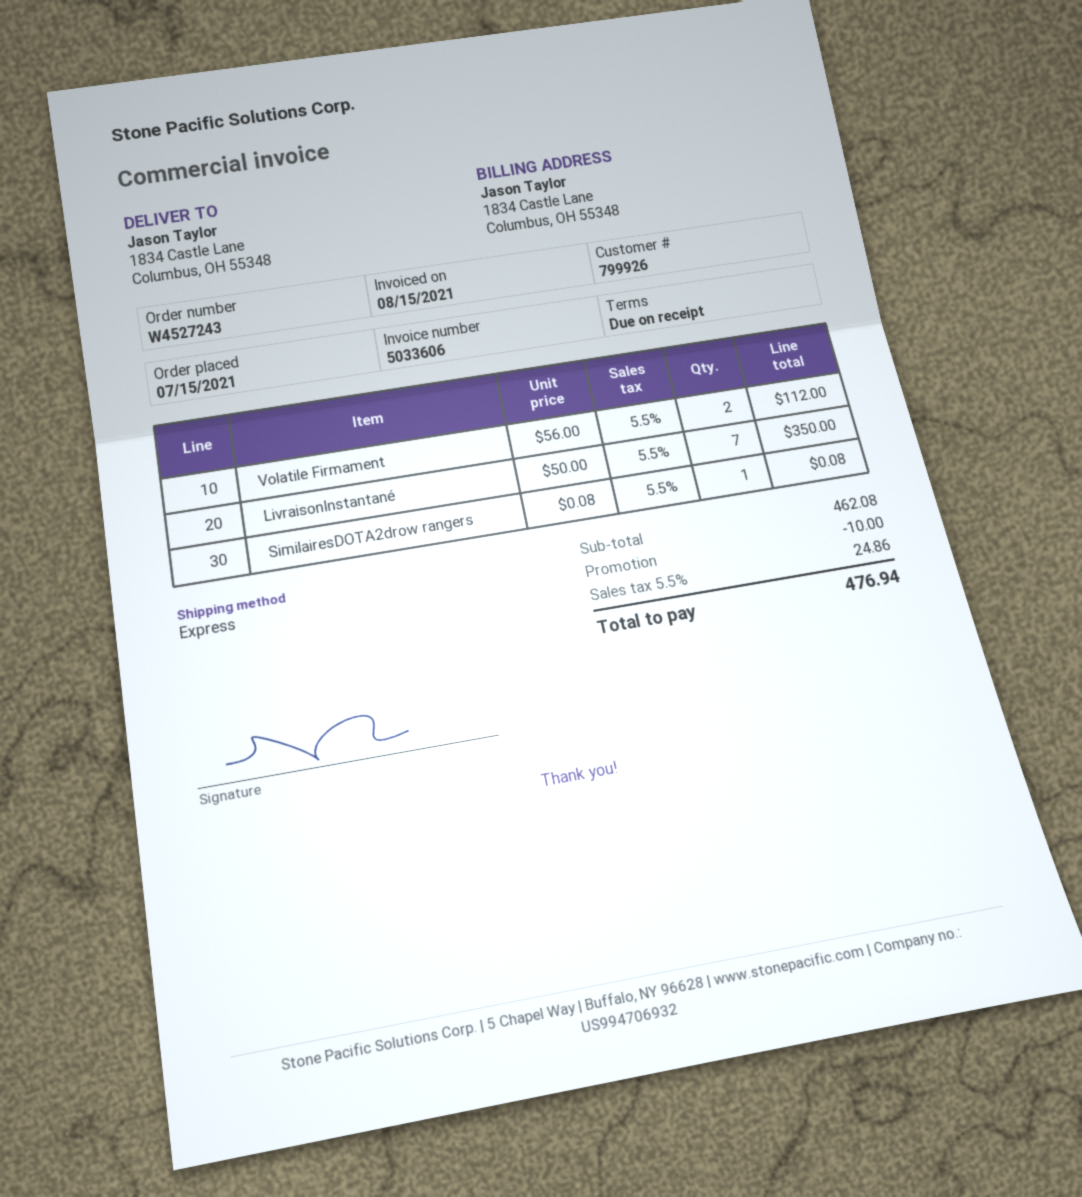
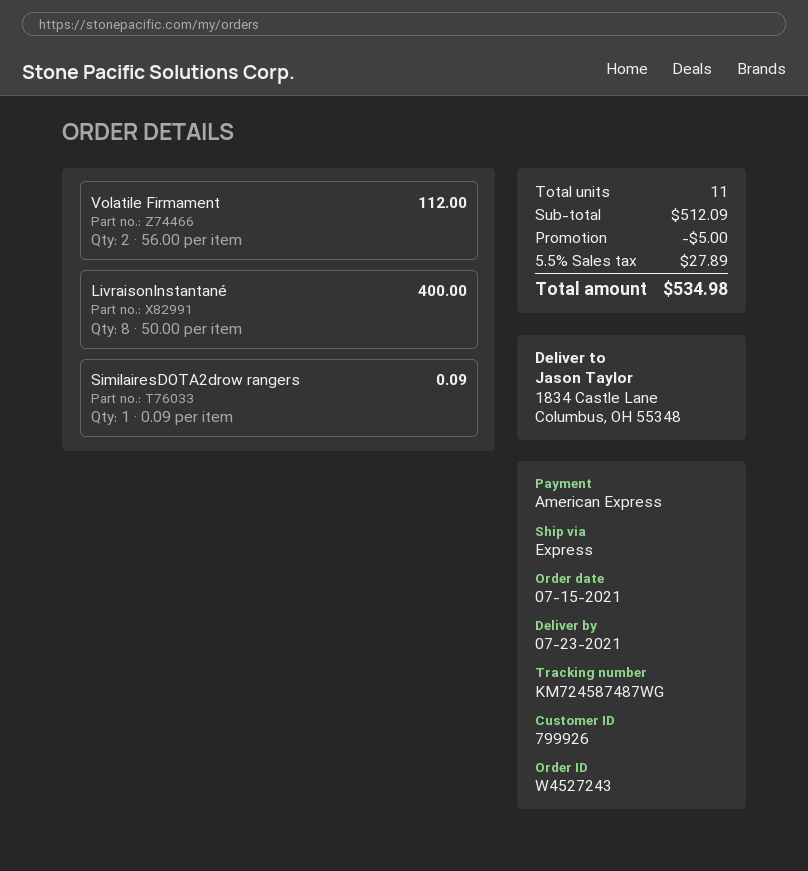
LivraisonInstantané: 7 x 50.00 = 350.00 -> 8 x 50.00 = 400.00
SimilairesDOTA2drow rangers: 1 x 0.08 = 0.08 -> 1 x 0.09 = 0.09
subtotal: 462.08 -> 512.09
discount: 10.00 -> 5.00
tax: 5.5% = 24.86 -> 5.5% = 27.89
total: 476.94 -> 534.98

